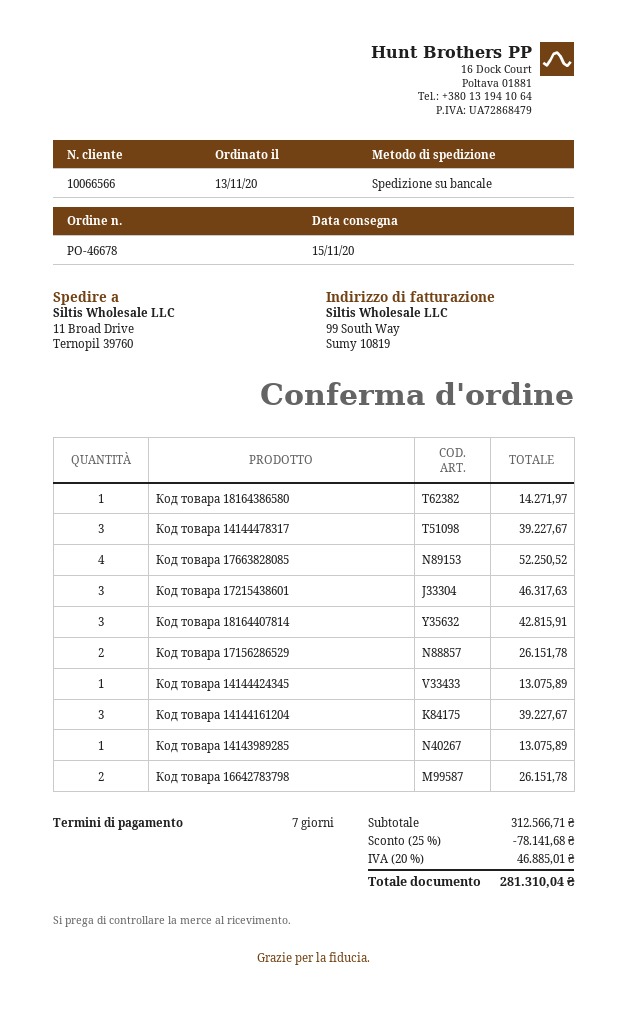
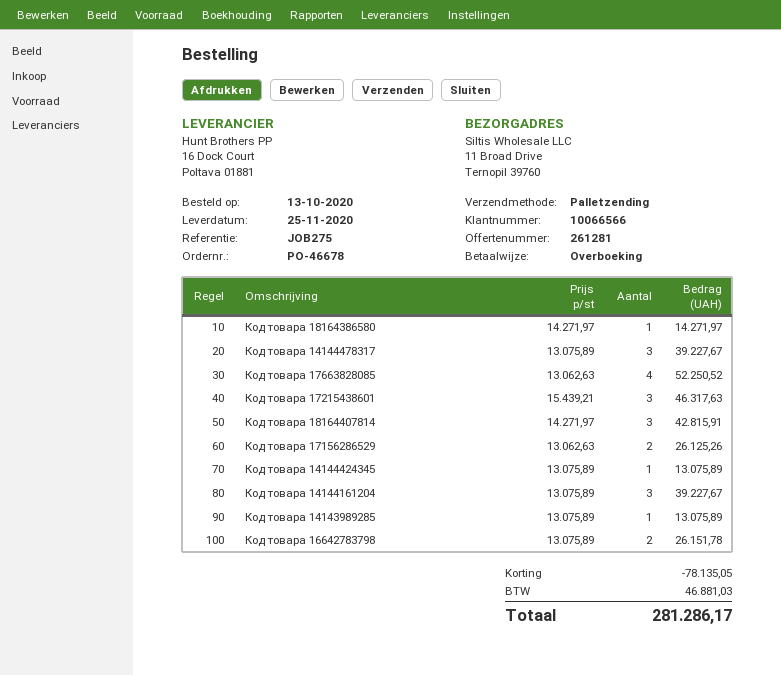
order date: 2020-11-13 -> 2020-10-13
delivery date: 2020-11-15 -> 2020-11-25
Код товара 17156286529: 2 for 26151.78 -> 2 for 26125.26
discount: 78141.68 -> 78135.05
tax: 46885.01 -> 46881.03
total: 281310.04 -> 281286.17

